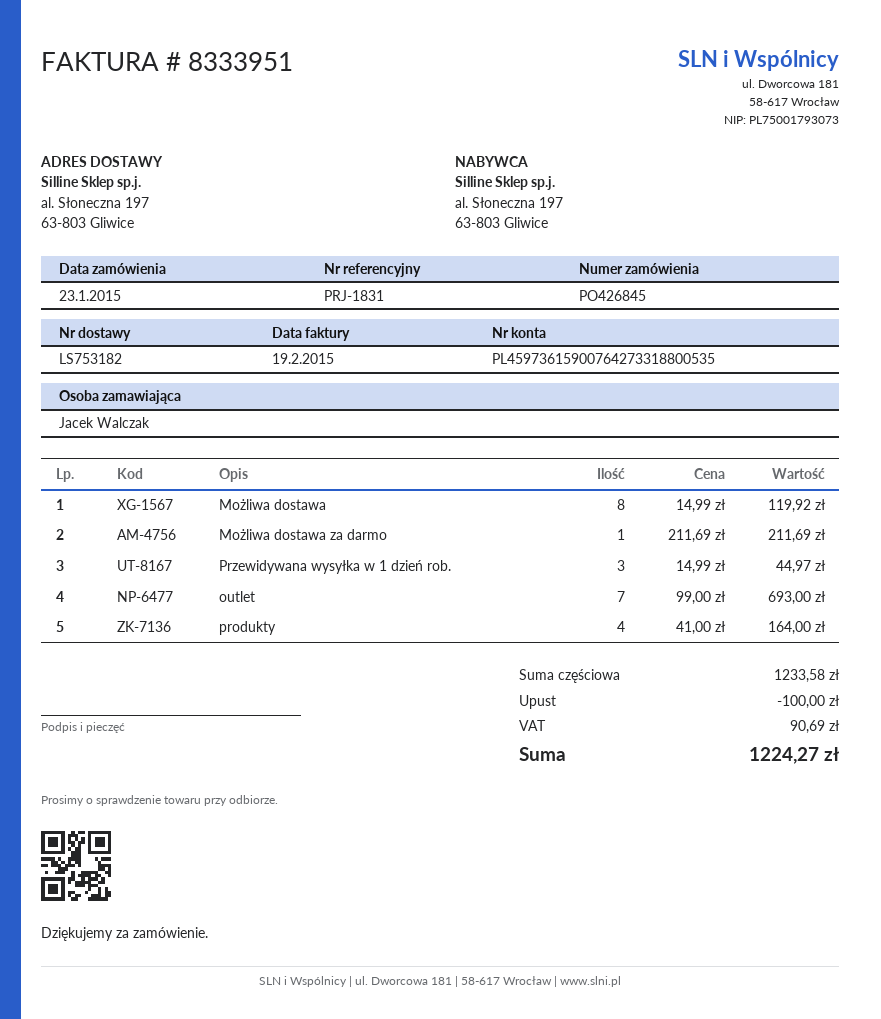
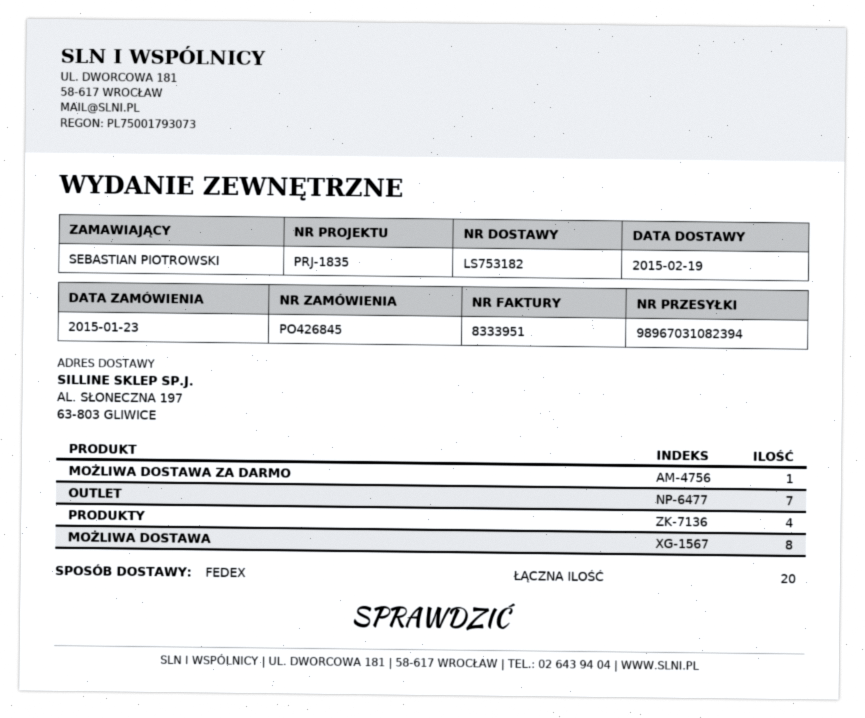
reference: PRJ-1831 -> PRJ-1835
ordered by: Jacek Walczak -> SEBASTIAN PIOTROWSKI
Przewidywana wysyłka w 1 dzień rob.: 3 -> none

